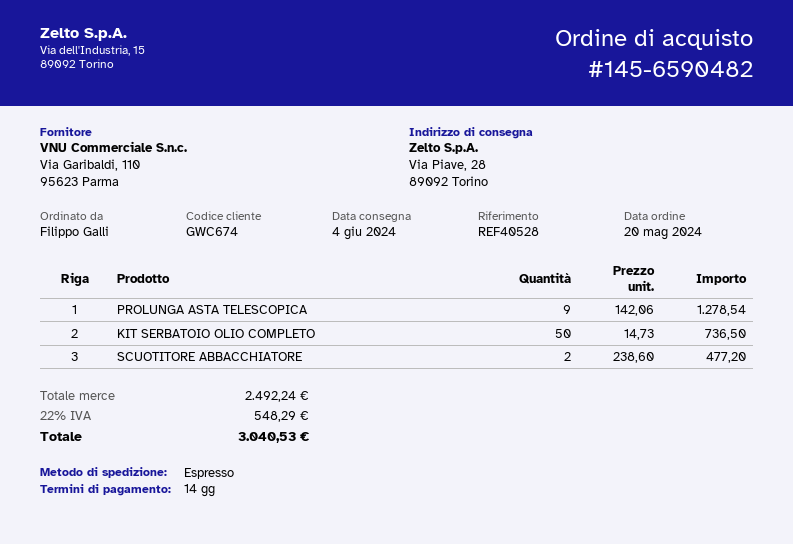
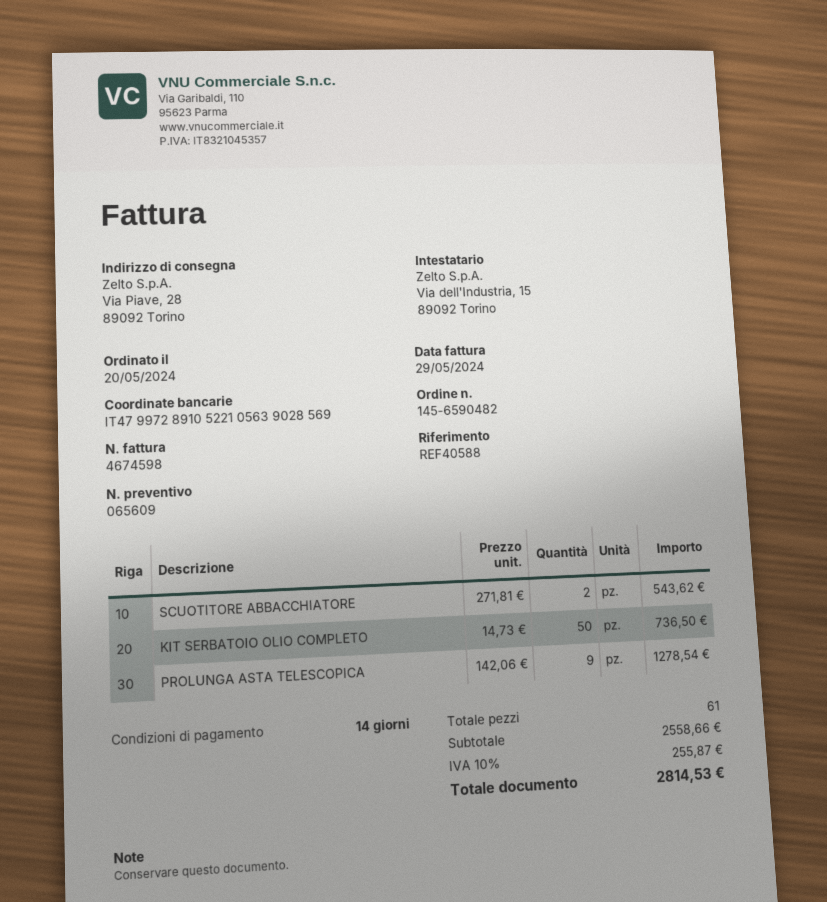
reference: REF40528 -> REF40588
SCUOTITORE ABBACCHIATORE: 2 x 238.60 = 477.20 -> 2 x 271.81 = 543.62
subtotal: 2492.24 -> 2558.66
tax: 22% = 548.29 -> 10% = 255.87
total: 3040.53 -> 2814.53

